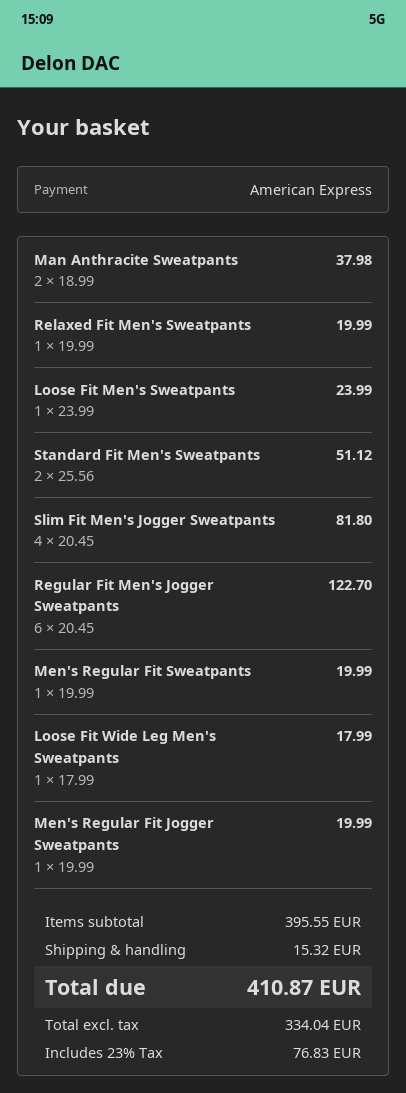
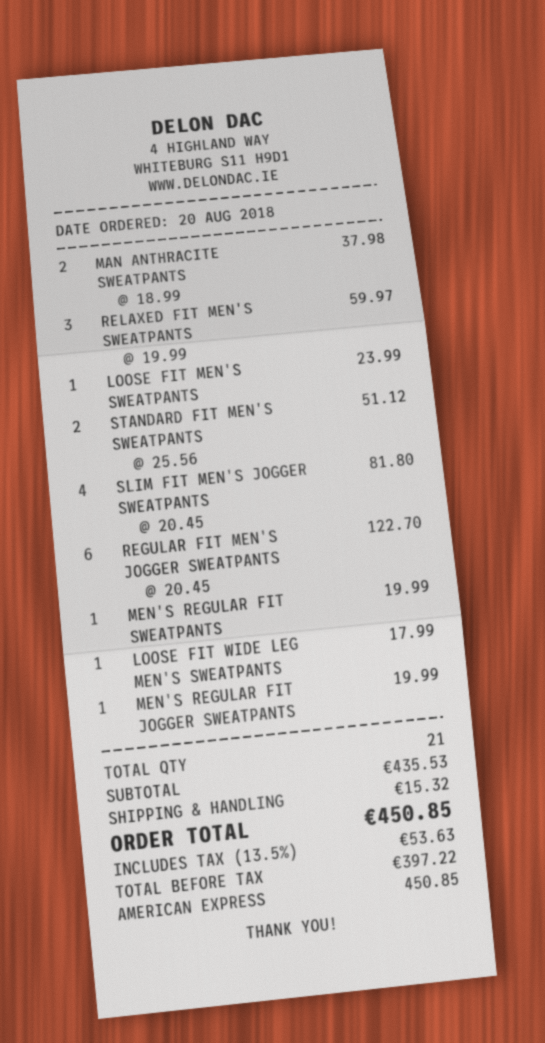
Relaxed Fit Men's Sweatpants: 1 x 19.99 = 19.99 -> 3 x 19.99 = 59.97
subtotal: 395.55 -> 435.53
net: 334.04 -> 397.22
tax: 23% = 76.83 -> 13.5% = 53.63
total: 410.87 -> 450.85

